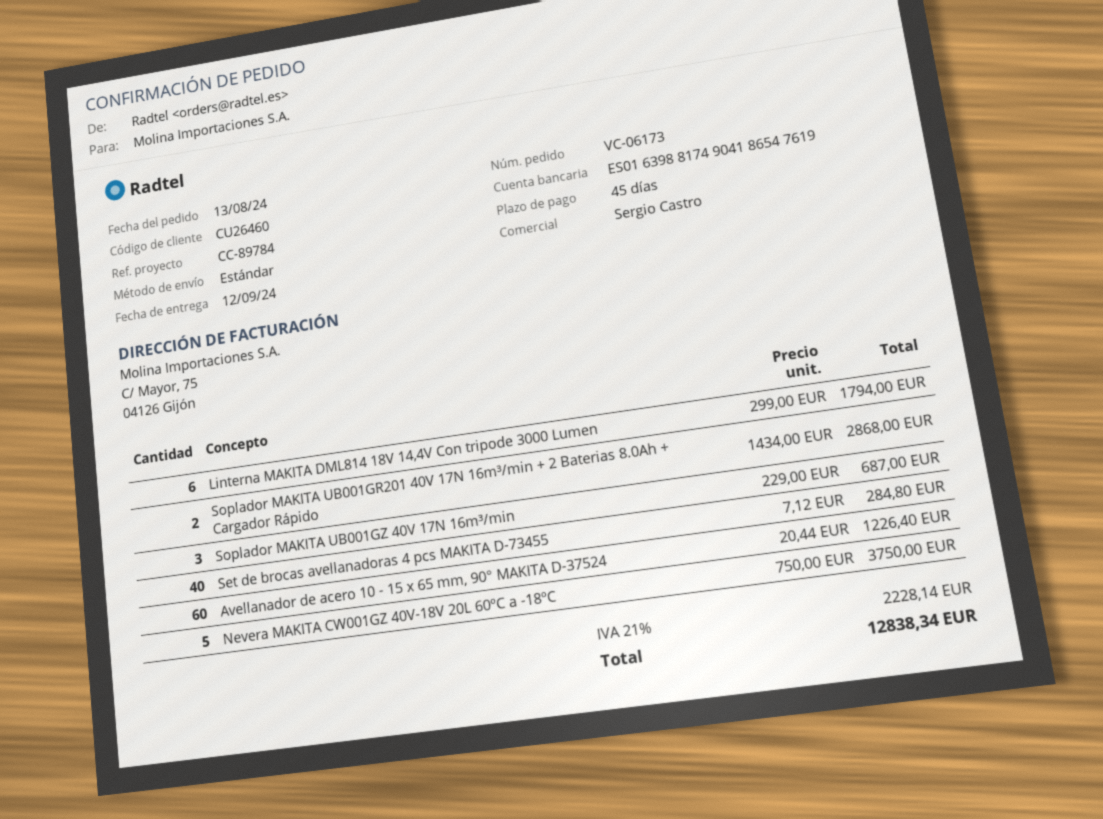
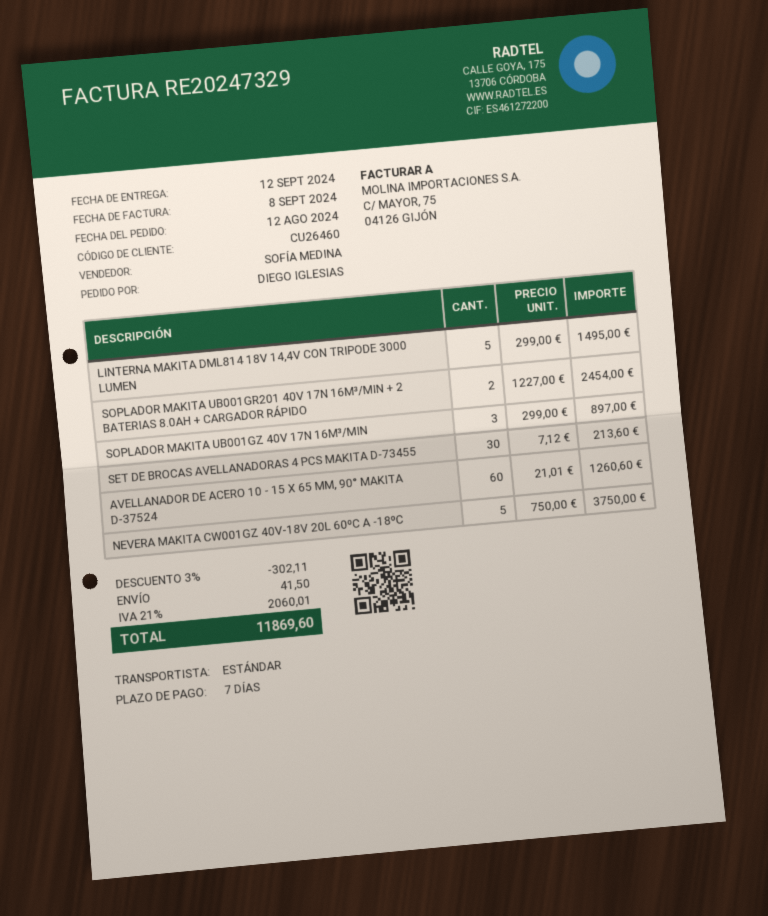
order date: 2024-08-13 -> 2024-08-12
payment terms: 45 days -> 7 days
sales rep: Sergio Castro -> SOFÍA MEDINA
Linterna MAKITA DML814 18V 14,4V Con tripode 3000 Lumen: 6 x 299.00 = 1794.00 -> 5 x 299.00 = 1495.00
Soplador MAKITA UB001GR201 40V 17N 16m³/min + 2 Baterias 8.0Ah + Cargador Rápido: 2 x 1434.00 = 2868.00 -> 2 x 1227.00 = 2454.00
Soplador MAKITA UB001GZ 40V 17N 16m³/min: 3 x 229.00 = 687.00 -> 3 x 299.00 = 897.00
Set de brocas avellanadoras 4 pcs MAKITA D-73455: 40 x 7.12 = 284.80 -> 30 x 7.12 = 213.60
Avellanador de acero 10 - 15 x 65 mm, 90° MAKITA D-37524: 60 x 20.44 = 1226.40 -> 60 x 21.01 = 1260.60
discount: none -> 3% = 302.11
shipping: none -> 41.50
tax: 21% = 2228.14 -> 21% = 2060.01
total: 12838.34 -> 11869.60

